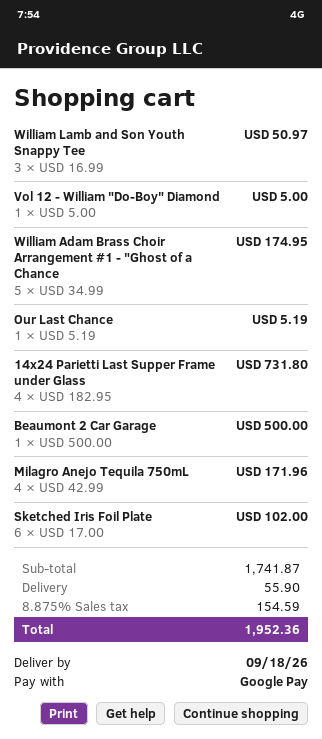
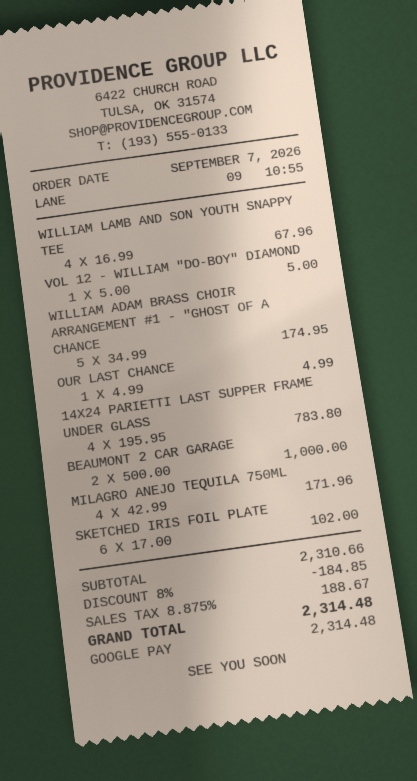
William Lamb and Son Youth Snappy Tee: 3 x 16.99 = 50.97 -> 4 x 16.99 = 67.96
Our Last Chance: 1 x 5.19 = 5.19 -> 1 x 4.99 = 4.99
14x24 Parietti Last Supper Frame under Glass: 4 x 182.95 = 731.80 -> 4 x 195.95 = 783.80
Beaumont 2 Car Garage: 1 x 500.00 = 500.00 -> 2 x 500.00 = 1000.00
subtotal: 1741.87 -> 2310.66
discount: none -> 8% = 184.85
shipping: 55.90 -> none
tax: 8.875% = 154.59 -> 8.875% = 188.67
total: 1952.36 -> 2314.48

